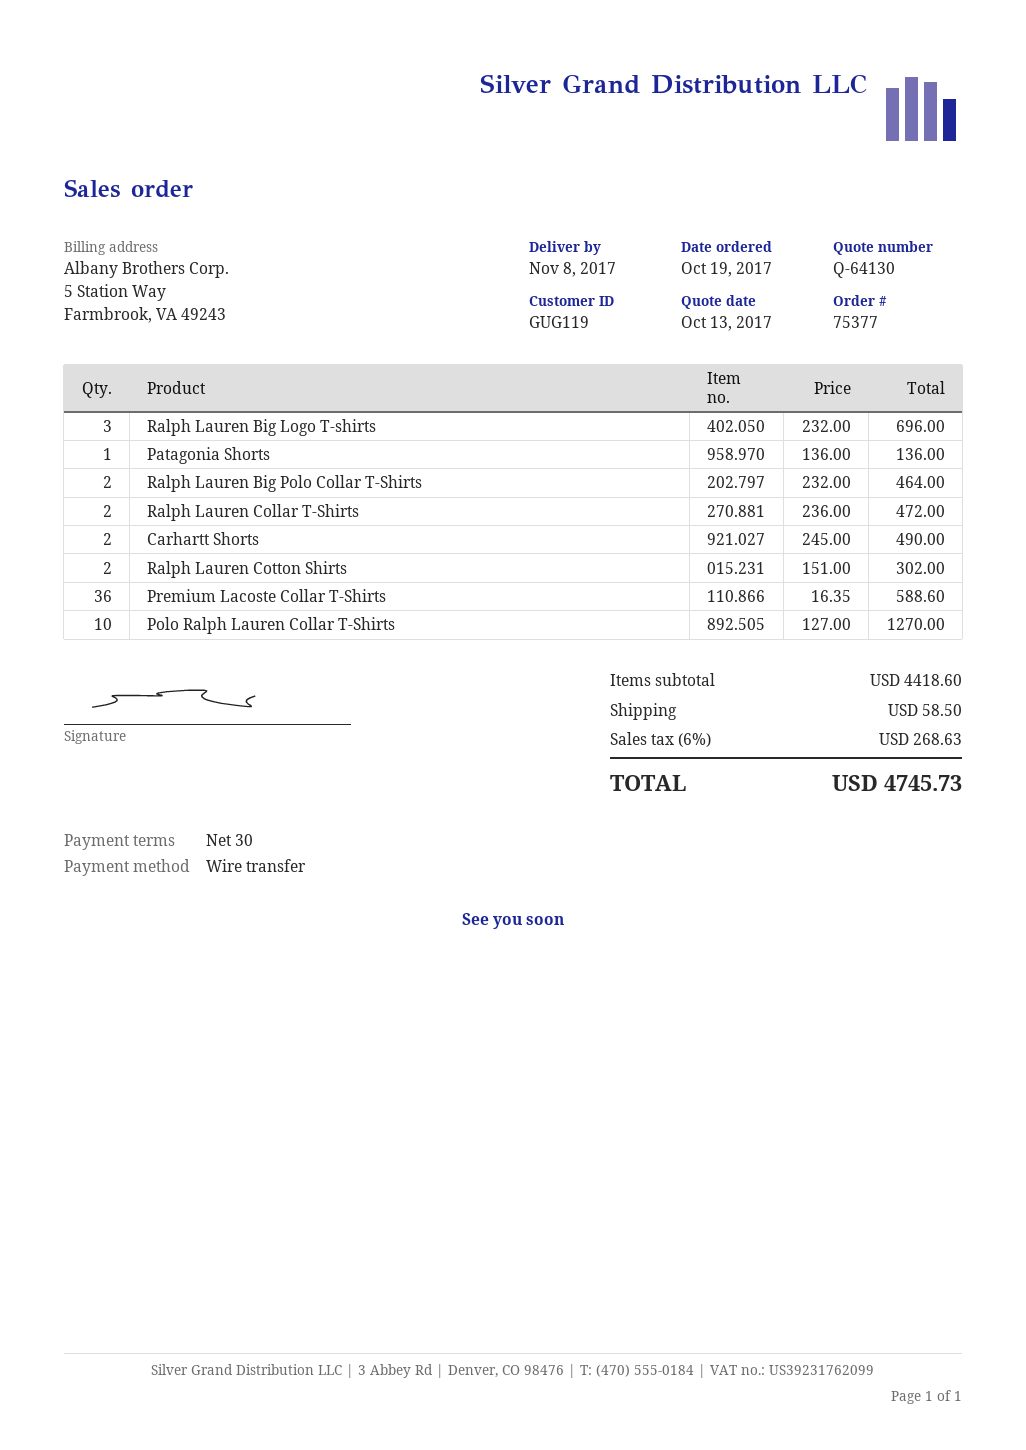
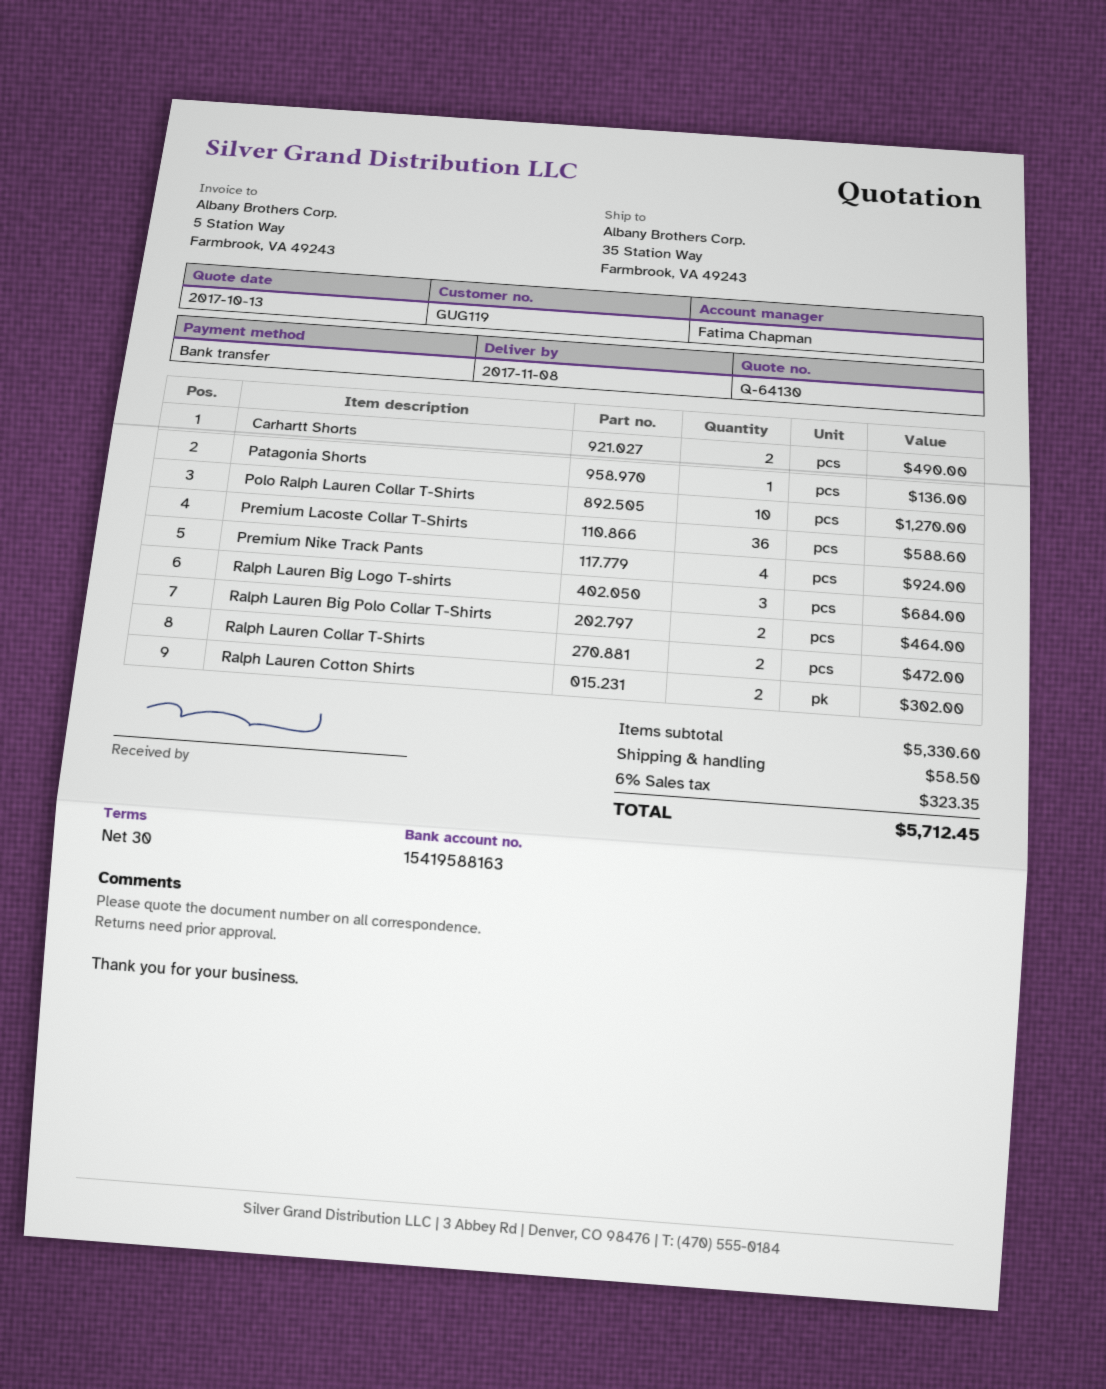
Ralph Lauren Big Logo T-shirts: 3 for 696.00 -> 3 for 684.00
Premium Nike Track Pants: none -> 4 for 924.00
subtotal: 4418.60 -> 5330.60
tax: 6% = 268.63 -> 6% = 323.35
total: 4745.73 -> 5712.45

